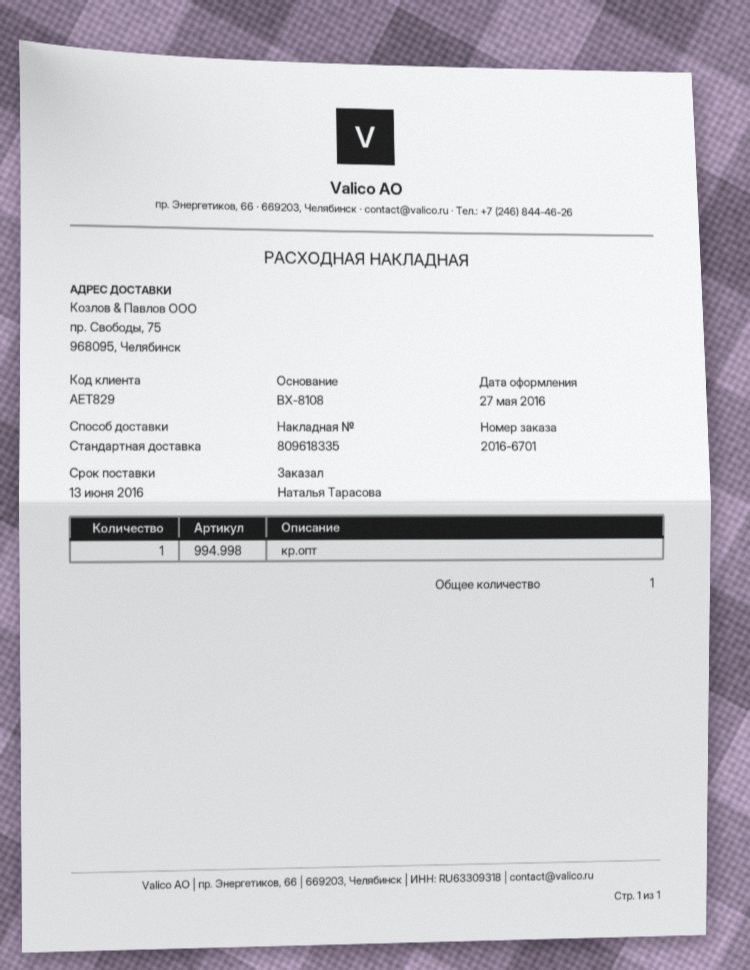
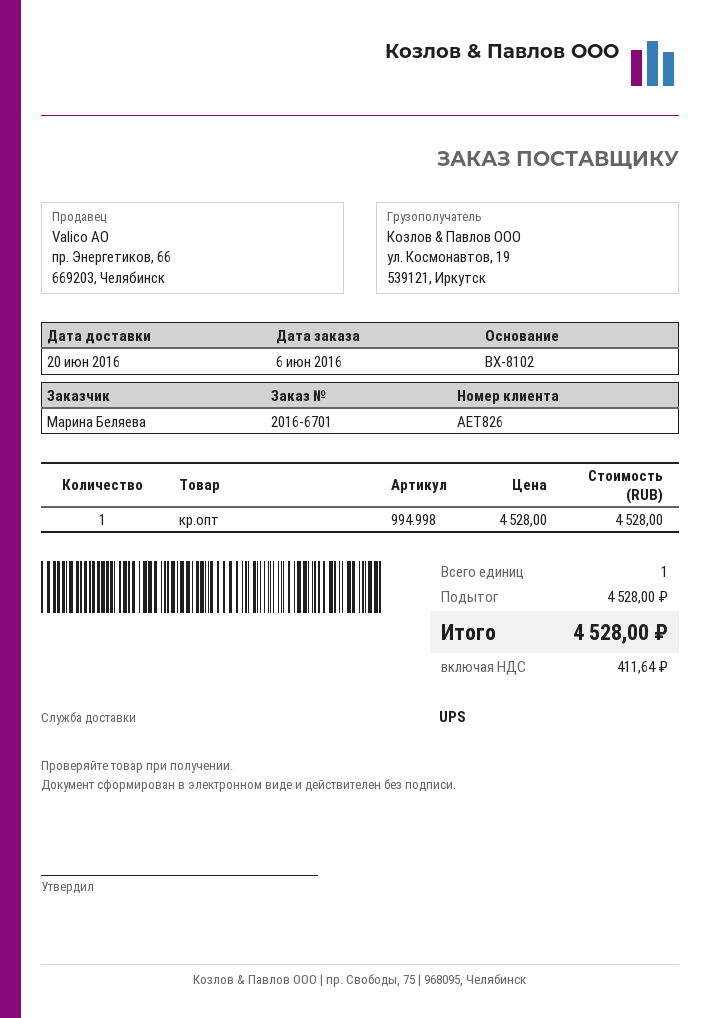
order date: 2016-05-27 -> 2016-06-06
delivery date: 2016-06-13 -> 2016-06-20
customer number: AET829 -> AET826
reference: BX-8108 -> BX-8102
ordered by: Наталья Тарасова -> Марина Беляева
shipping method: standard -> UPS
ship to: пр. Свободы, 75, 968095, Челябинск -> ул. Космонавтов, 19, 539121, Иркутск

